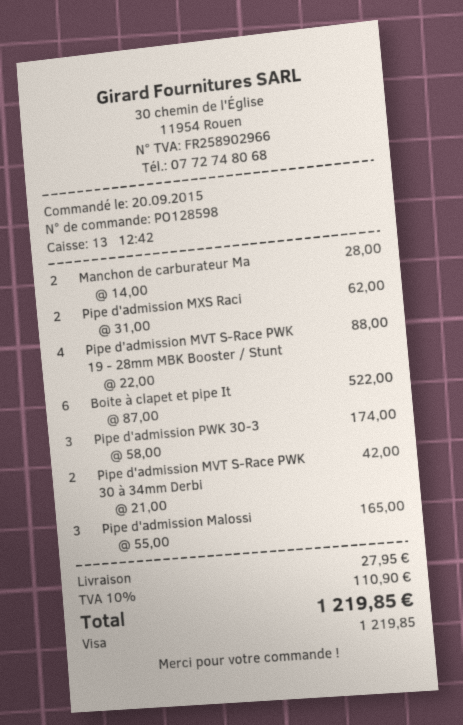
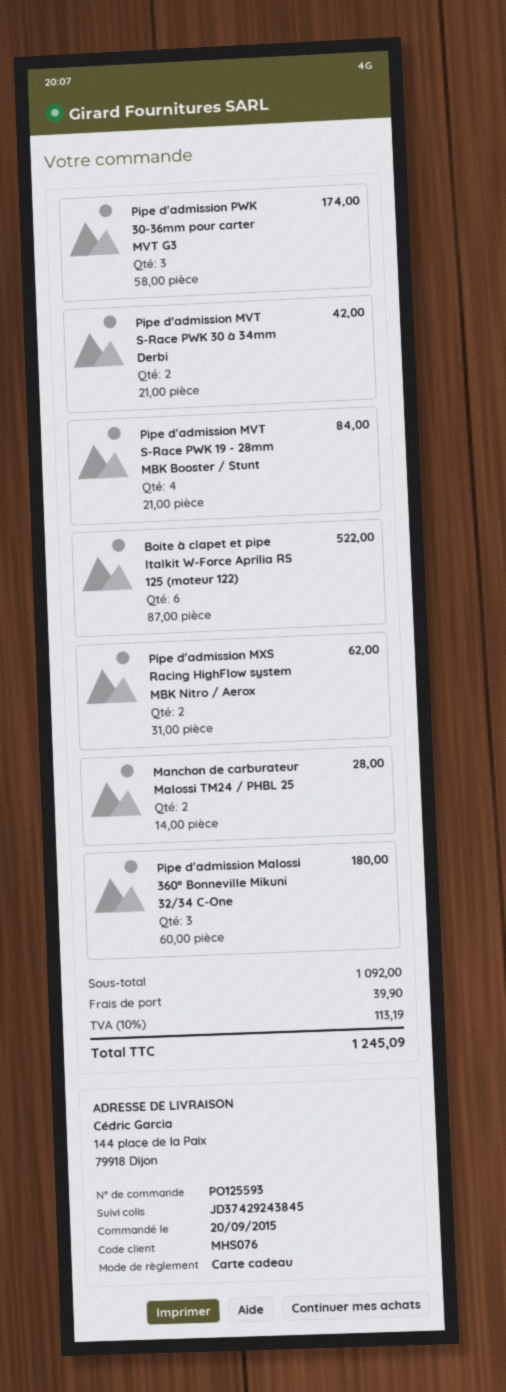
order number: PO128598 -> PO125593
payment method: Visa -> gift card
Pipe d'admission MVT S-Race PWK 19 - 28mm MBK Booster / Stunt: 4 x 22.00 = 88.00 -> 4 x 21.00 = 84.00
Pipe d'admission Malossi: 3 x 55.00 = 165.00 -> 3 x 60.00 = 180.00
shipping: 27.95 -> 39.90
tax: 10% = 110.90 -> 10% = 113.19
total: 1219.85 -> 1245.09

